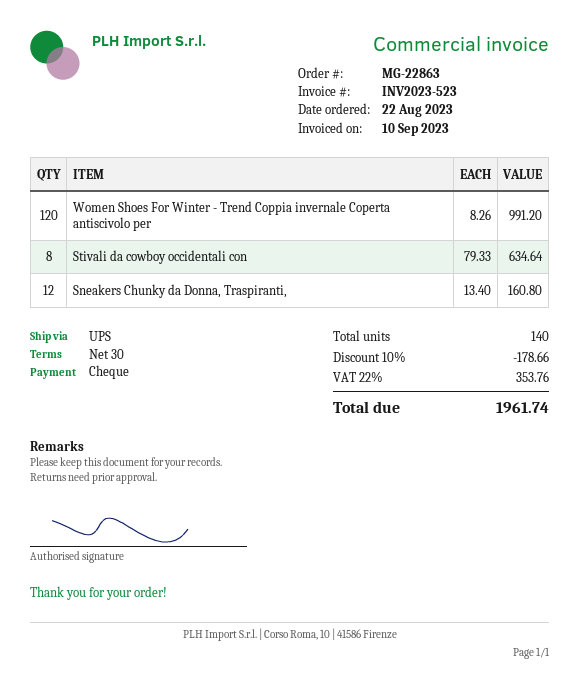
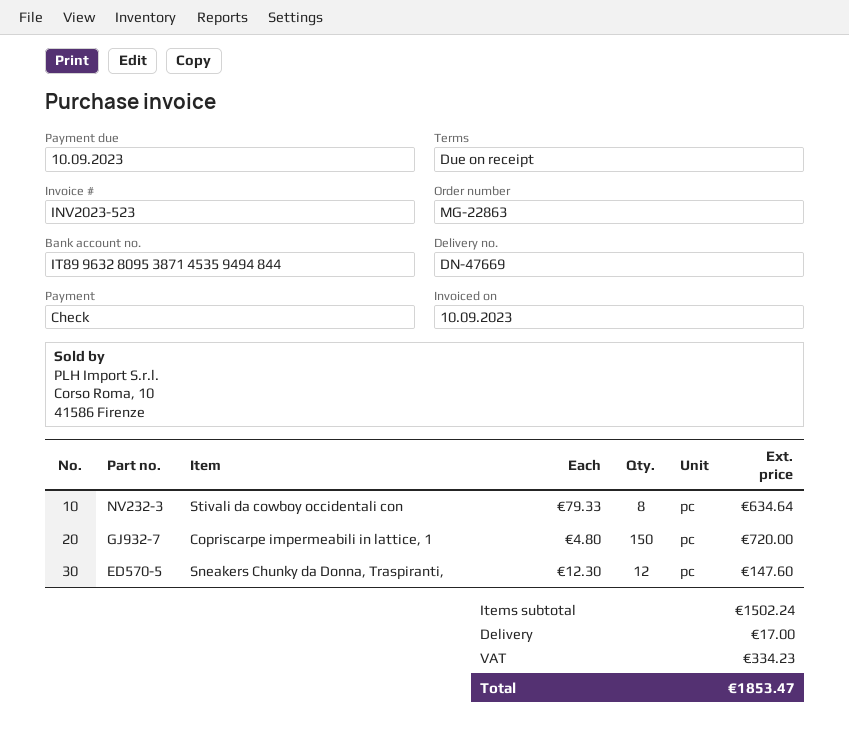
payment terms: 30 days -> on receipt
Women Shoes For Winter - Trend Coppia invernale Coperta antiscivolo per: 120 x 8.26 = 991.20 -> none
Sneakers Chunky da Donna, Traspiranti,: 12 x 13.40 = 160.80 -> 12 x 12.30 = 147.60
Copriscarpe impermeabili in lattice, 1: none -> 150 x 4.80 = 720.00
discount: 10% = 178.66 -> none
shipping: none -> 17.00
tax: 353.76 -> 334.23
total: 1961.74 -> 1853.47

